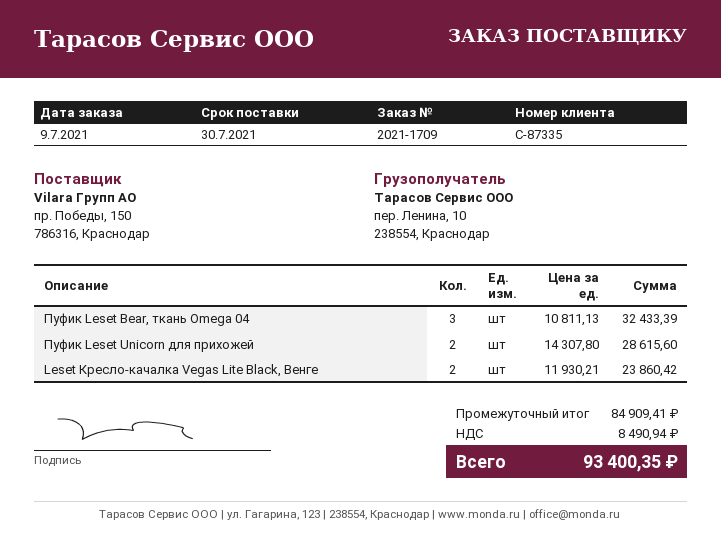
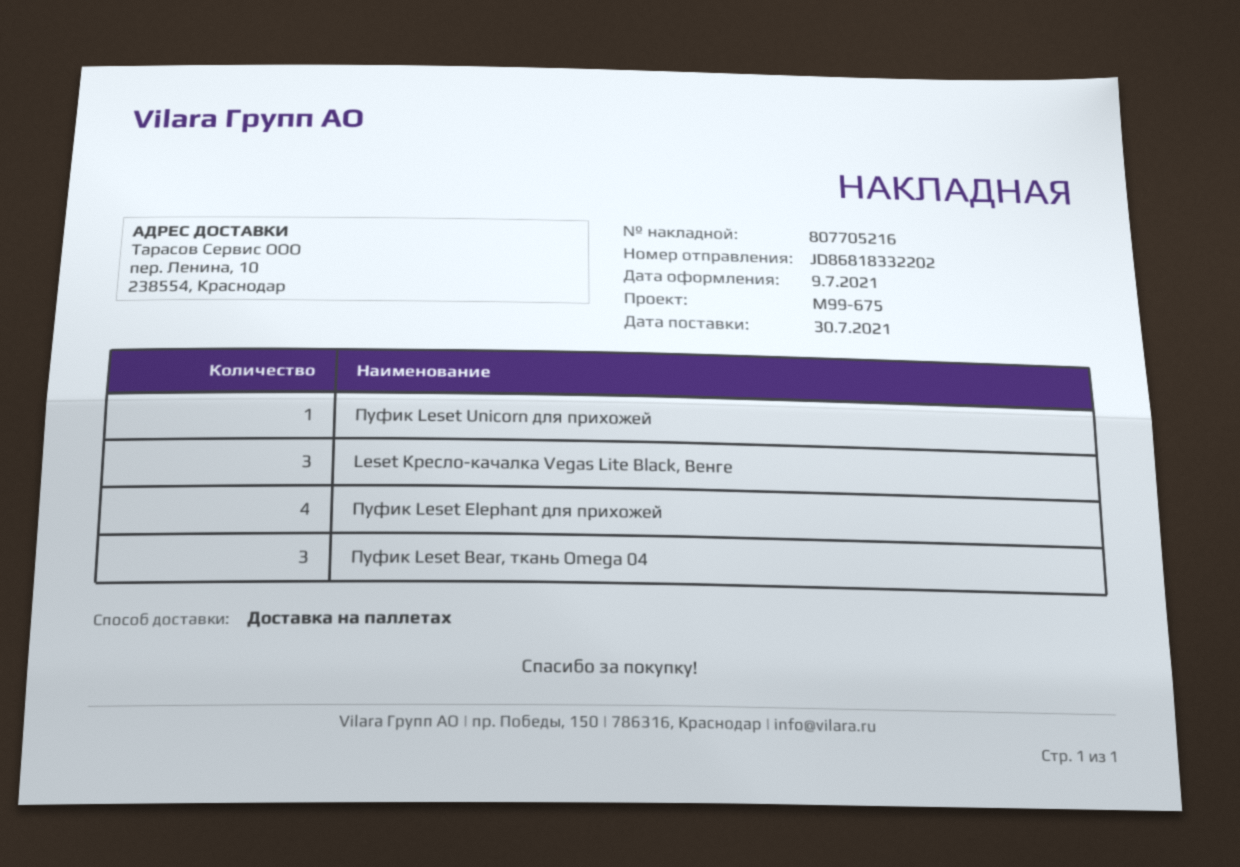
Пуфик Leset Unicorn для прихожей: 2 -> 1
Leset Кресло-качалка Vegas Lite Black, Венге: 2 -> 3
Пуфик Leset Elephant для прихожей: none -> 4

